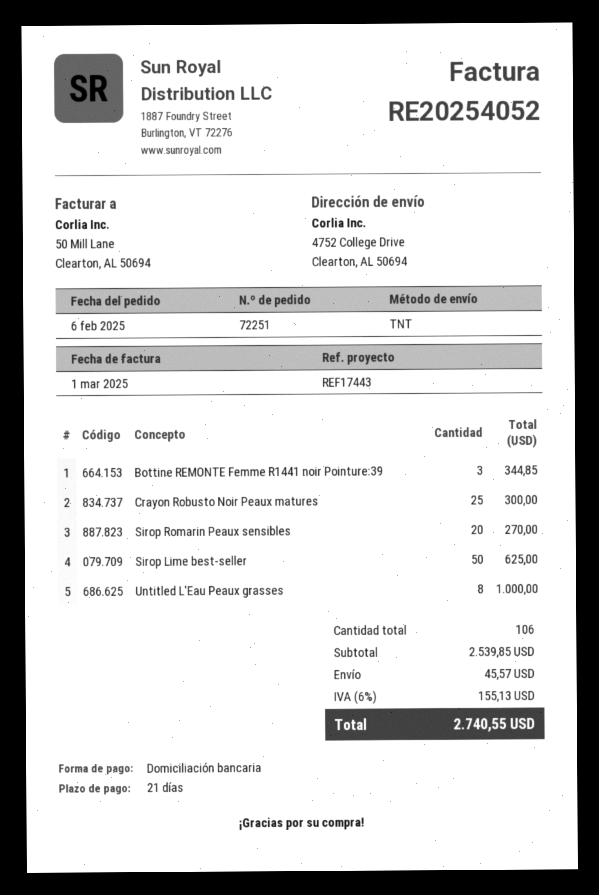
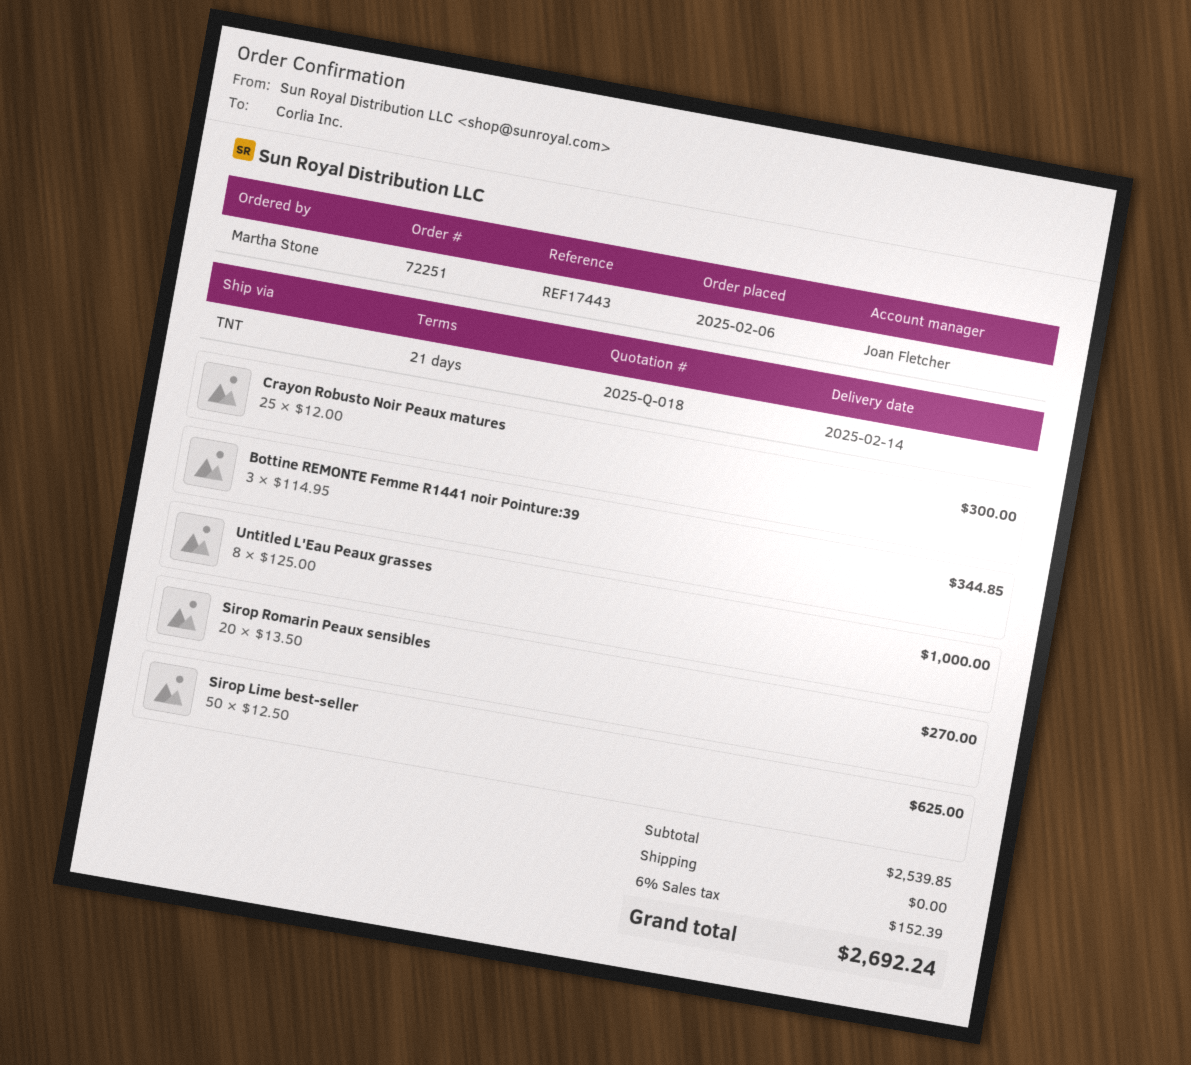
shipping: 45.57 -> 0.00
tax: 6% = 155.13 -> 6% = 152.39
total: 2740.55 -> 2692.24

